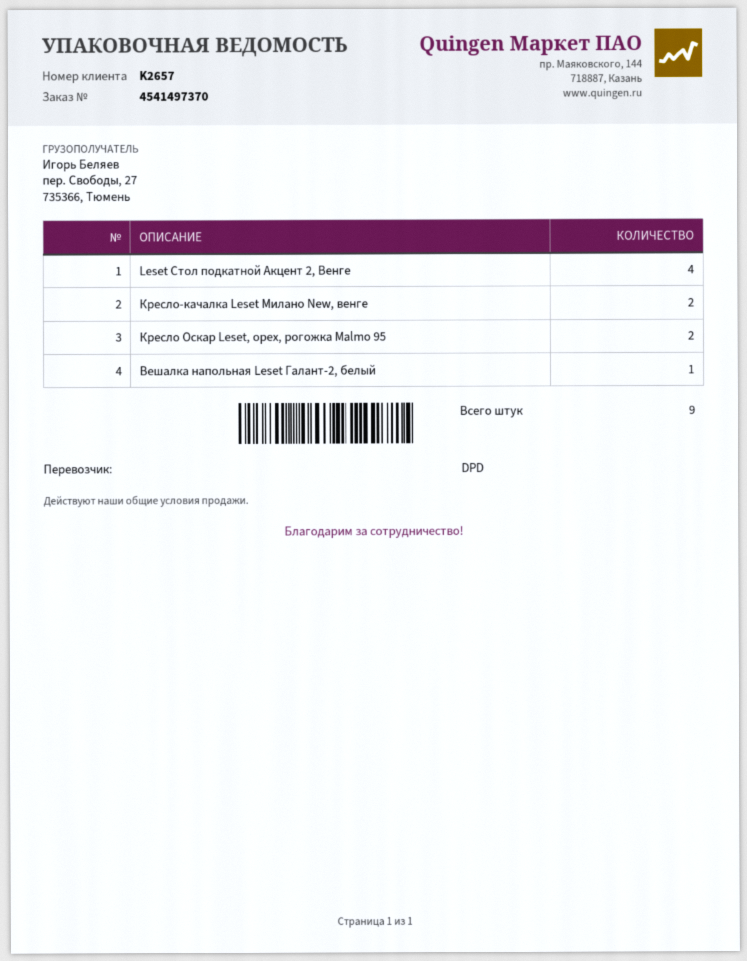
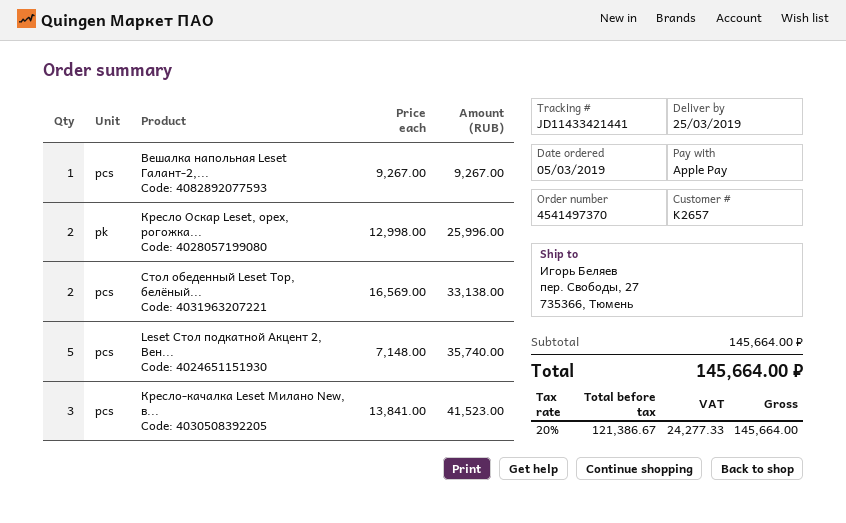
Leset Стол подкатной Акцент 2, Венге: 4 -> 5
Кресло-качалка Leset Милано New, венге: 2 -> 3
Стол обеденный Leset Тор, белёный...: none -> 2

